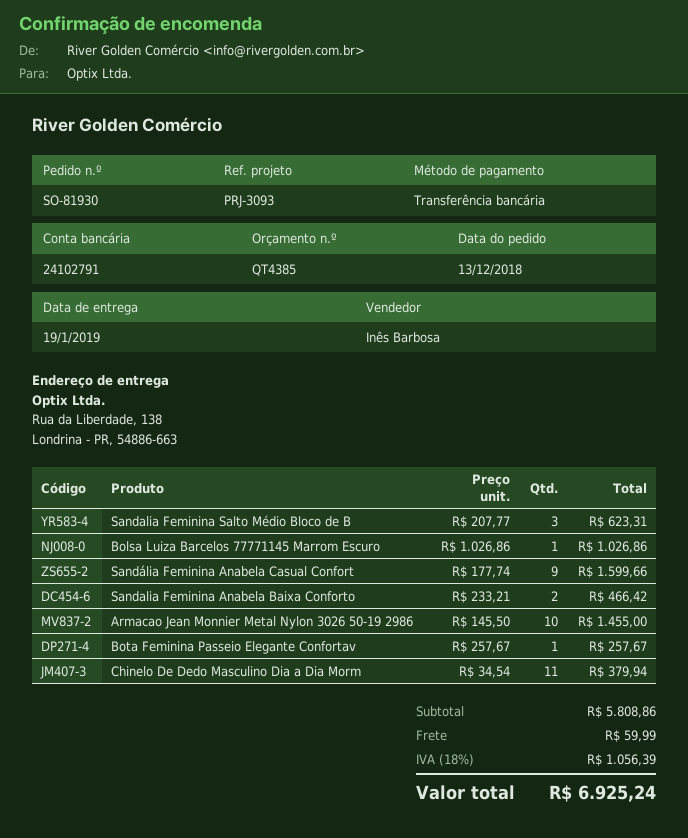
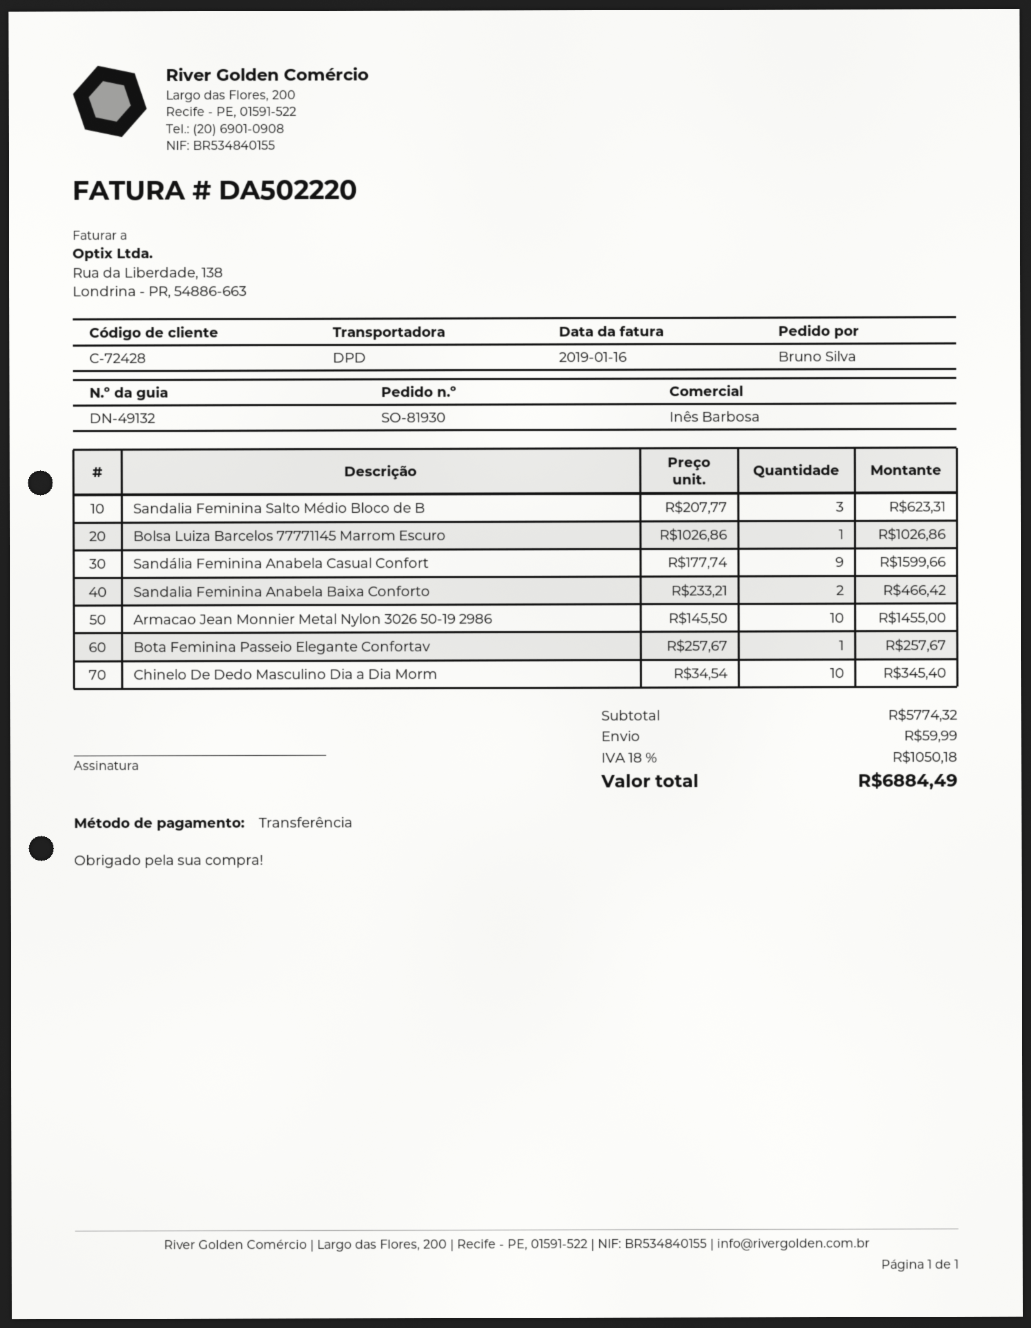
Chinelo De Dedo Masculino Dia a Dia Morm: 11 x 34.54 = 379.94 -> 10 x 34.54 = 345.40
subtotal: 5808.86 -> 5774.32
tax: 18% = 1056.39 -> 18% = 1050.18
total: 6925.24 -> 6884.49

